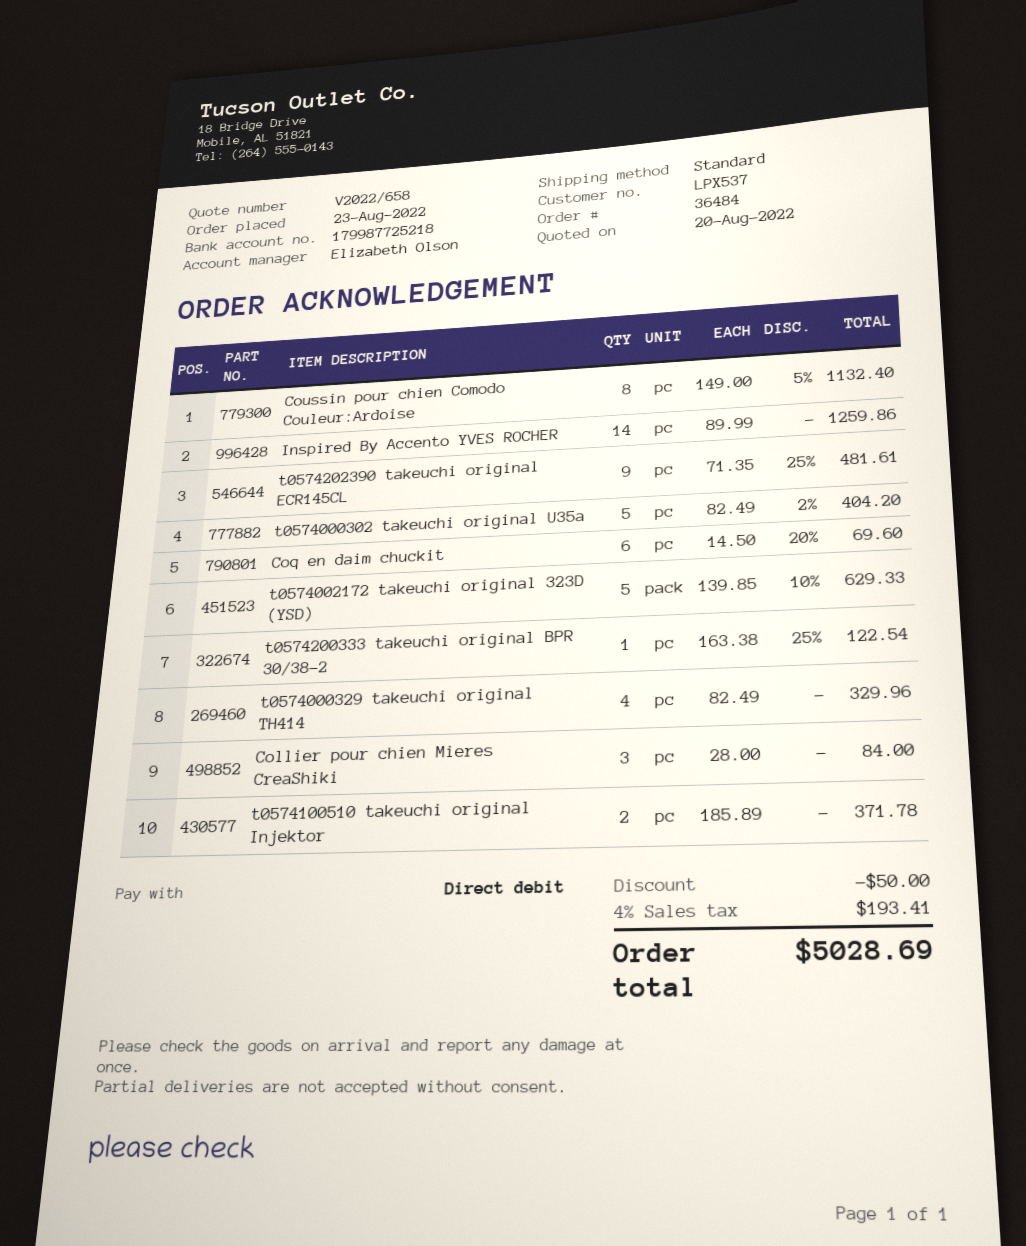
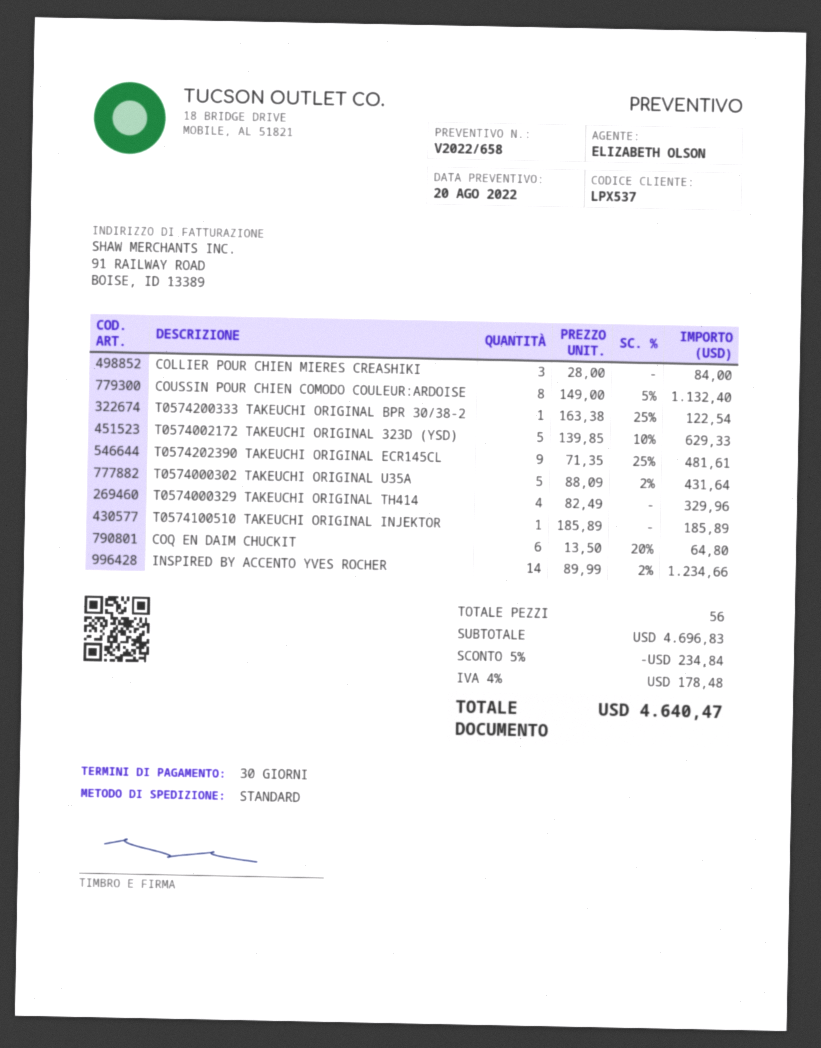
Inspired By Accento YVES ROCHER: 14 x 89.99 = 1259.86 -> 14 x 89.99 - 2% = 1234.66
t0574000302 takeuchi original U35a: 5 x 82.49 - 2% = 404.20 -> 5 x 88.09 - 2% = 431.64
Coq en daim chuckit: 6 x 14.50 - 20% = 69.60 -> 6 x 13.50 - 20% = 64.80
t0574100510 takeuchi original Injektor: 2 x 185.89 = 371.78 -> 1 x 185.89 = 185.89
discount: 50.00 -> 234.84
tax: 4% = 193.41 -> 4% = 178.48
total: 5028.69 -> 4640.47

